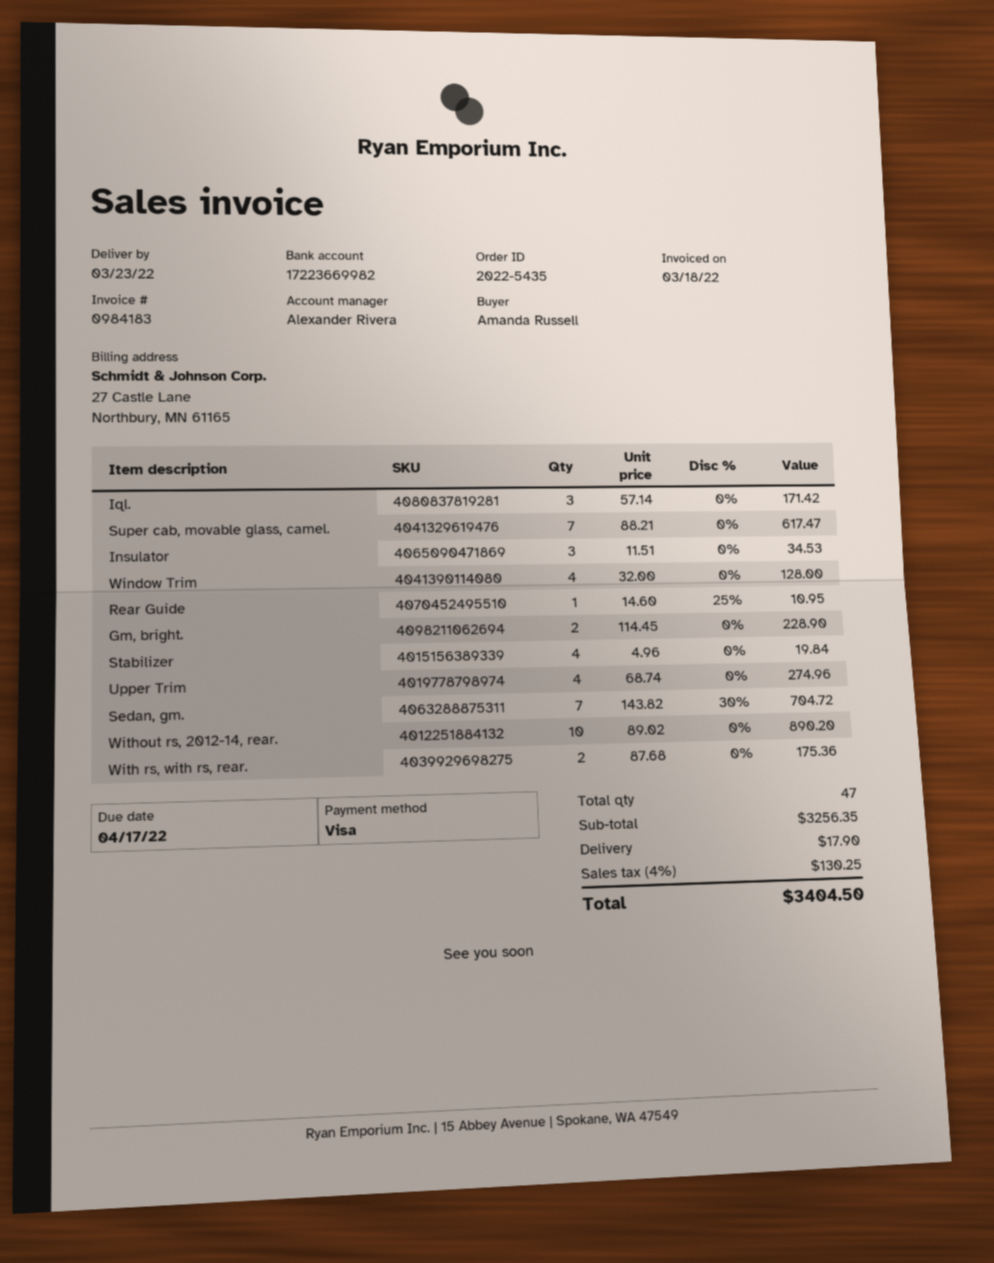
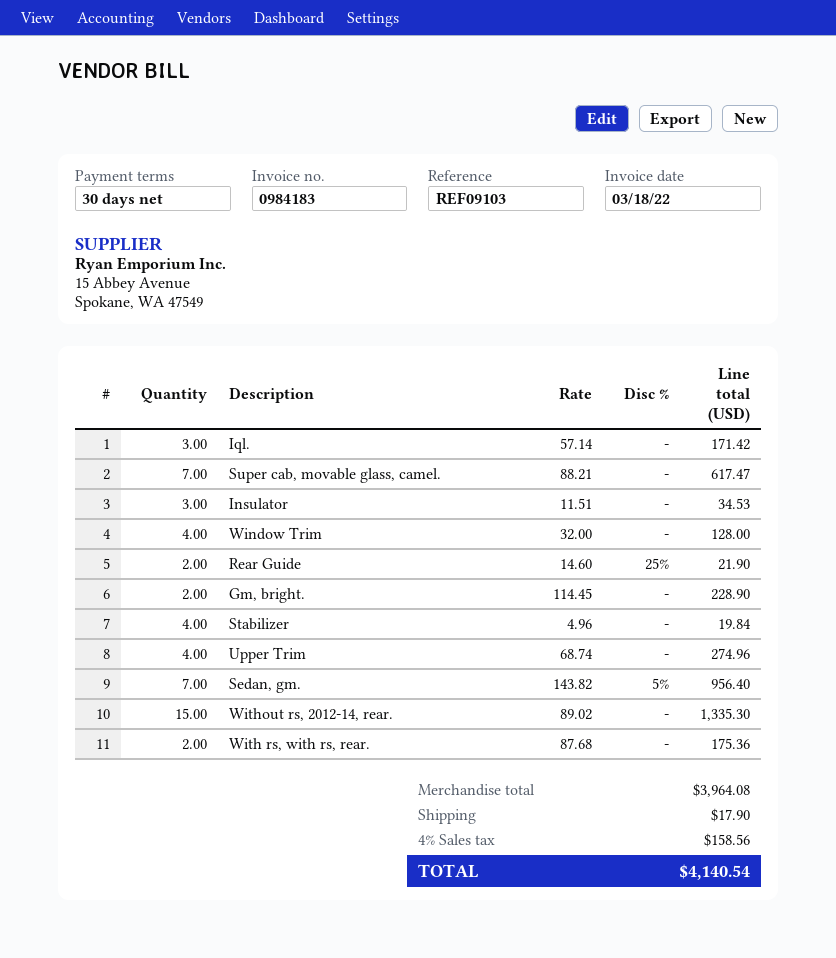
Rear Guide: 1 x 14.60 - 25% = 10.95 -> 2 x 14.60 - 25% = 21.90
Sedan, gm.: 7 x 143.82 - 30% = 704.72 -> 7 x 143.82 - 5% = 956.40
Without rs, 2012-14, rear.: 10 x 89.02 = 890.20 -> 15 x 89.02 = 1335.30
subtotal: 3256.35 -> 3964.08
tax: 4% = 130.25 -> 4% = 158.56
total: 3404.50 -> 4140.54

